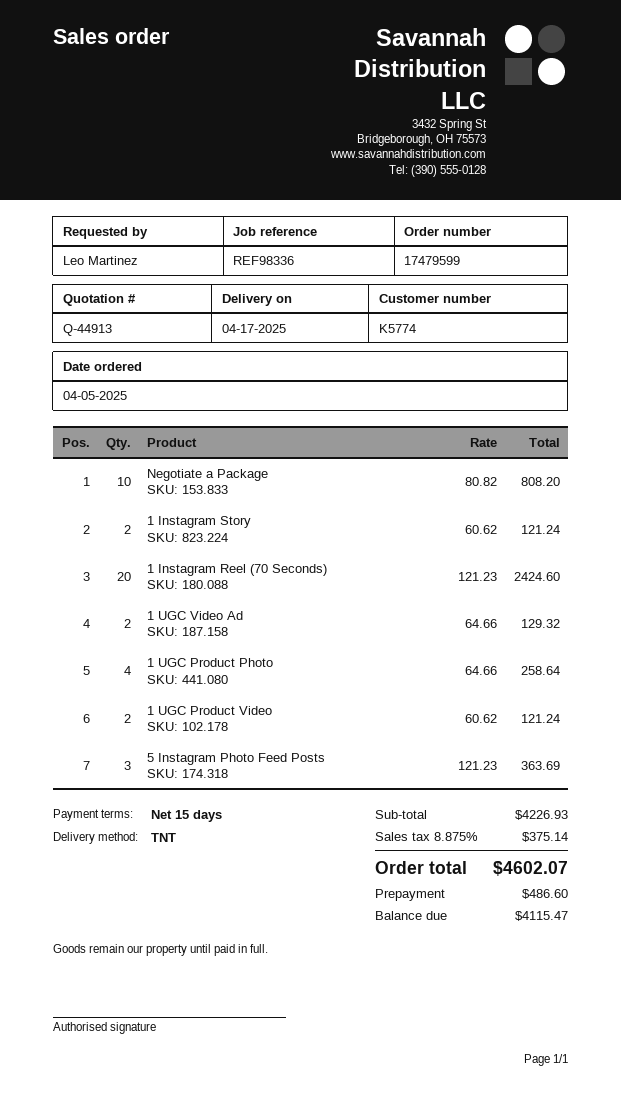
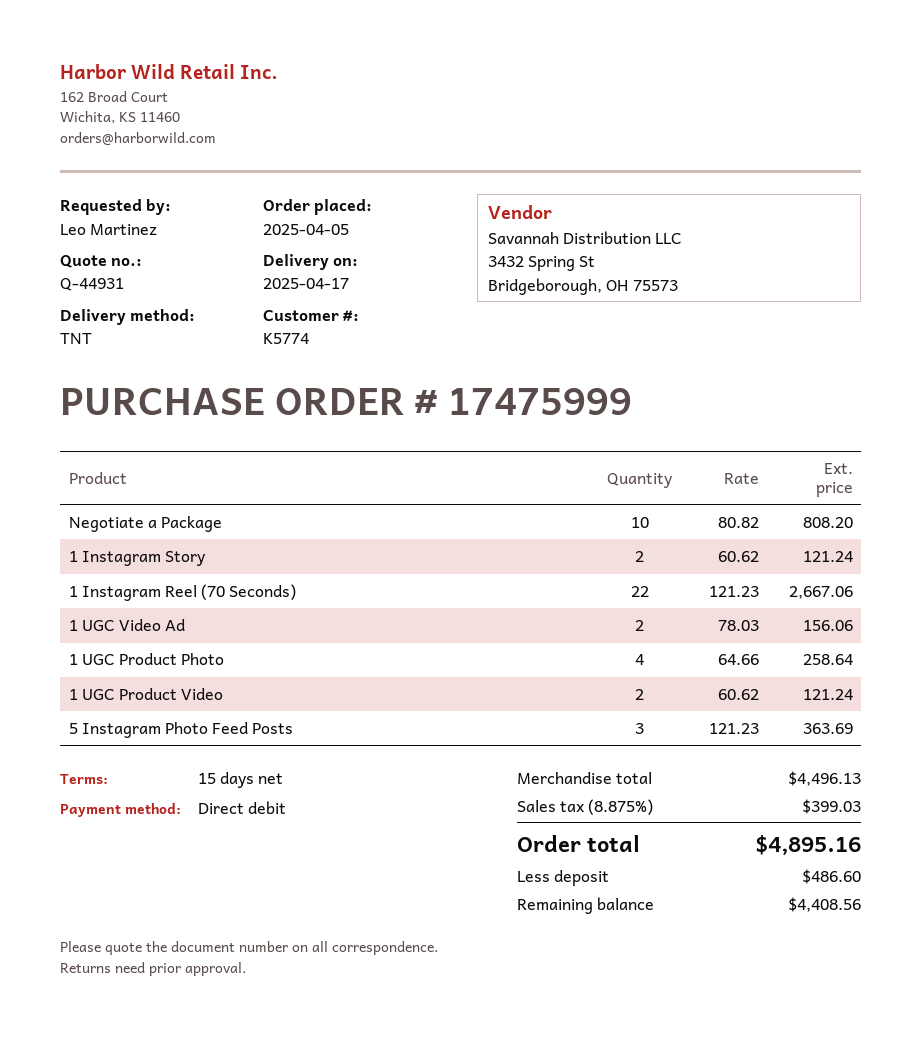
quote number: Q-44913 -> Q-44931
order number: 17479599 -> 17475999
1 Instagram Reel (70 Seconds): 20 x 121.23 = 2424.60 -> 22 x 121.23 = 2667.06
1 UGC Video Ad: 2 x 64.66 = 129.32 -> 2 x 78.03 = 156.06
subtotal: 4226.93 -> 4496.13
tax: 8.875% = 375.14 -> 8.875% = 399.03
total: 4602.07 -> 4895.16
balance: 4115.47 -> 4408.56

